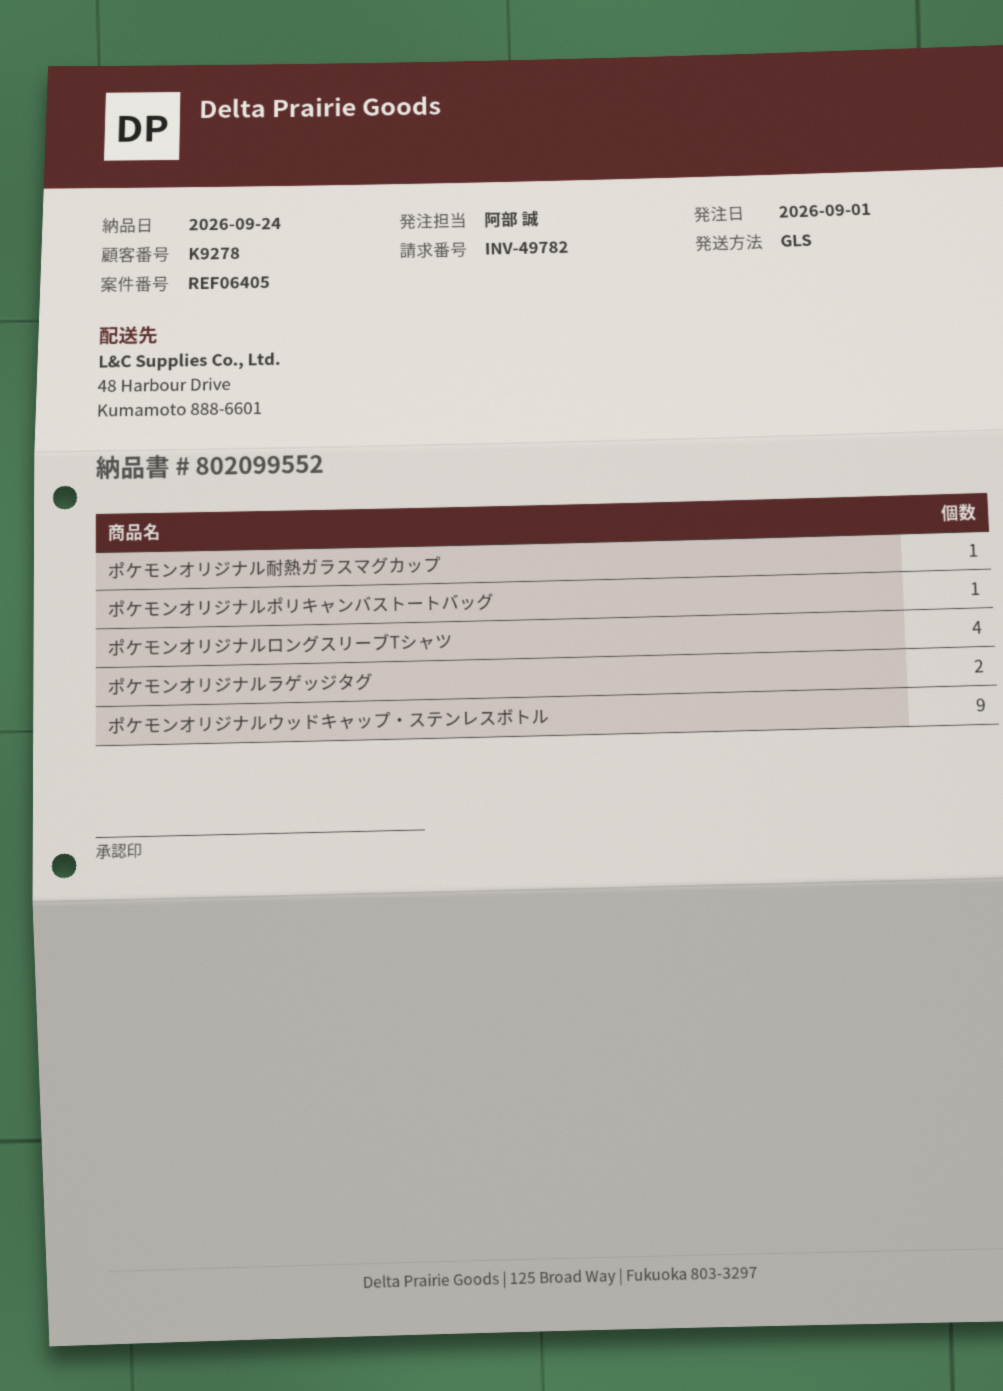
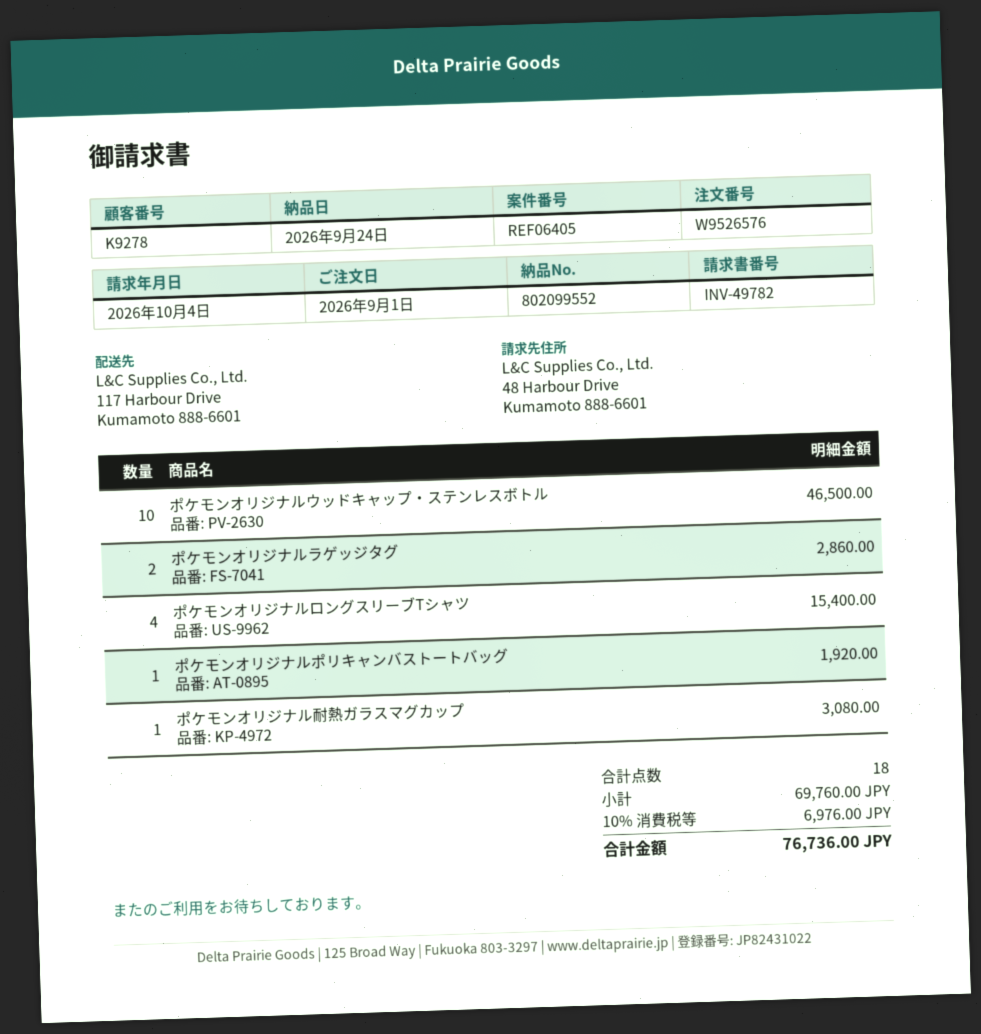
ship to: 48 Harbour Drive, Kumamoto 888-6601 -> 117 Harbour Drive, Kumamoto 888-6601
ポケモンオリジナルウッドキャップ・ステンレスボトル: 9 -> 10

